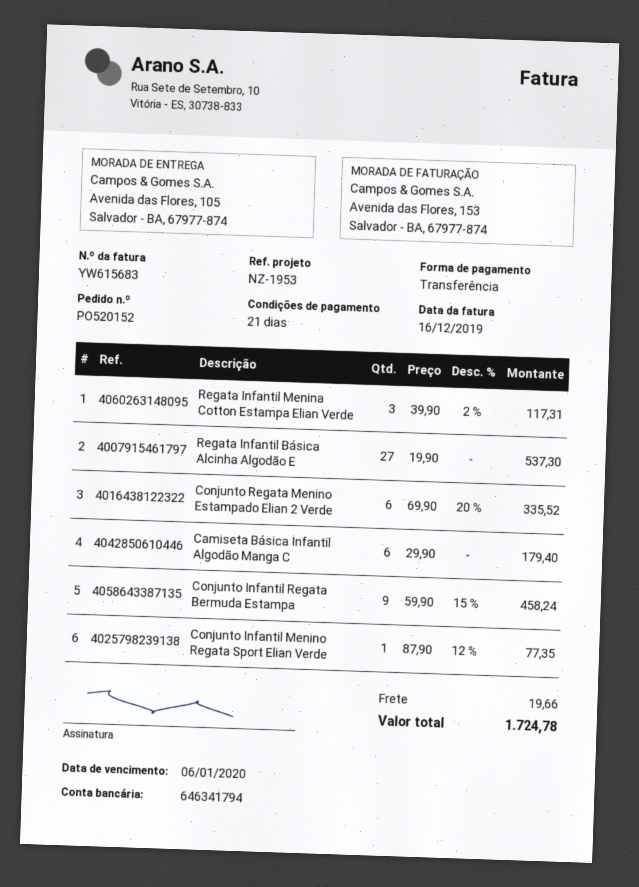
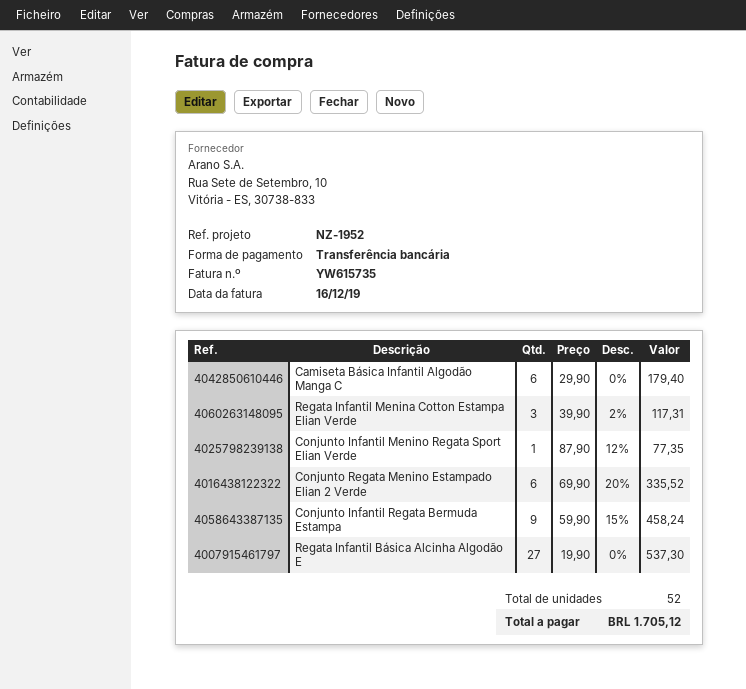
invoice number: YW615683 -> YW615735
reference: NZ-1953 -> NZ-1952
shipping: 19.66 -> none
total: 1724.78 -> 1705.12

